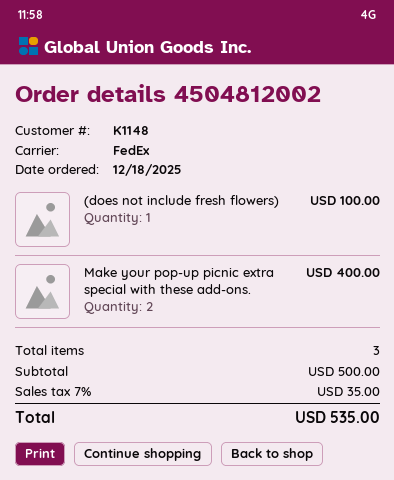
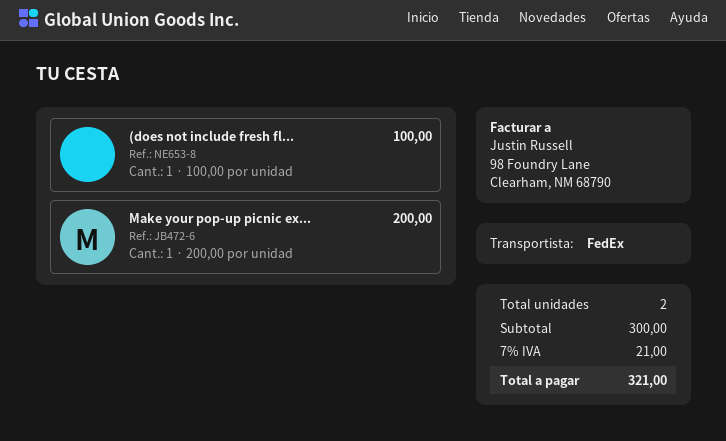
Make your pop-up picnic extra special with these add-ons.: 2 for 400.00 -> 1 for 200.00
total quantity: 3 -> 2
subtotal: 500.00 -> 300.00
tax: 7% = 35.00 -> 7% = 21.00
total: 535.00 -> 321.00

